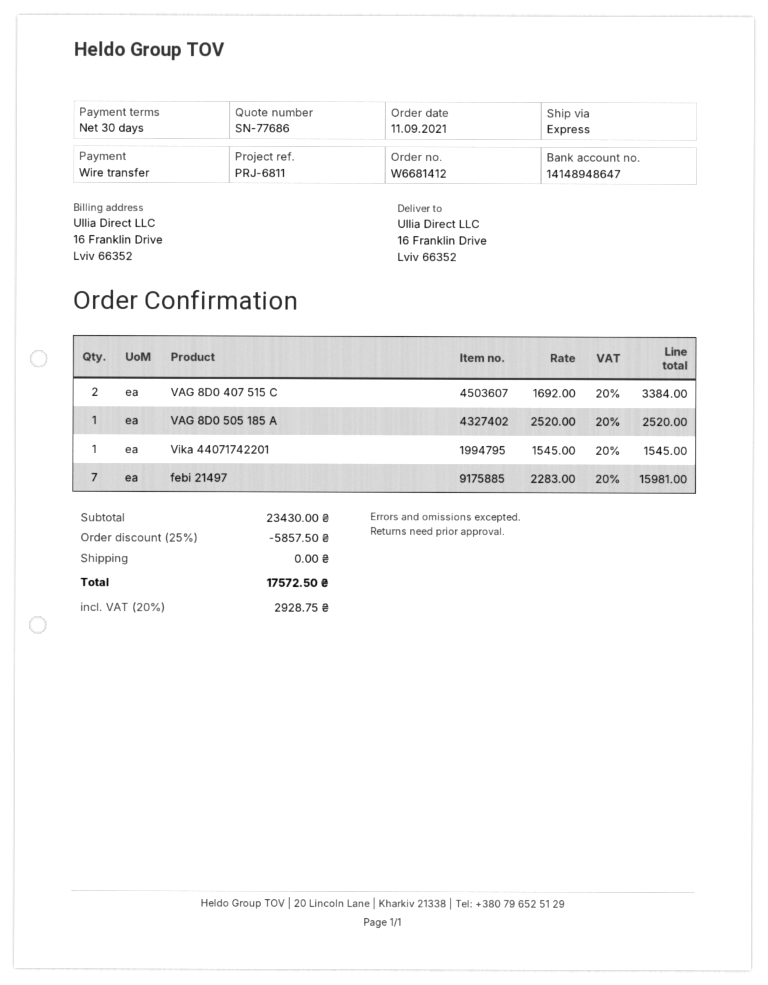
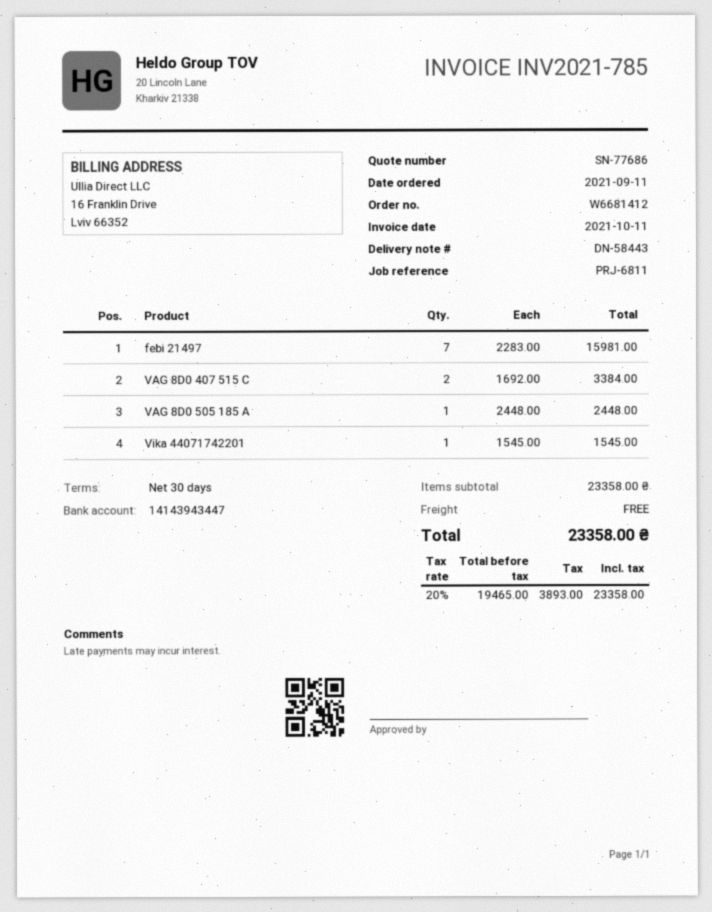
bank account: 14148948647 -> 14143943447
VAG 8D0 505 185 A: 1 x 2520.00 = 2520.00 -> 1 x 2448.00 = 2448.00
subtotal: 23430.00 -> 23358.00
discount: 25% = 5857.50 -> none
tax: 20% = 2928.75 -> 20% = 3893.00
total: 17572.50 -> 23358.00

